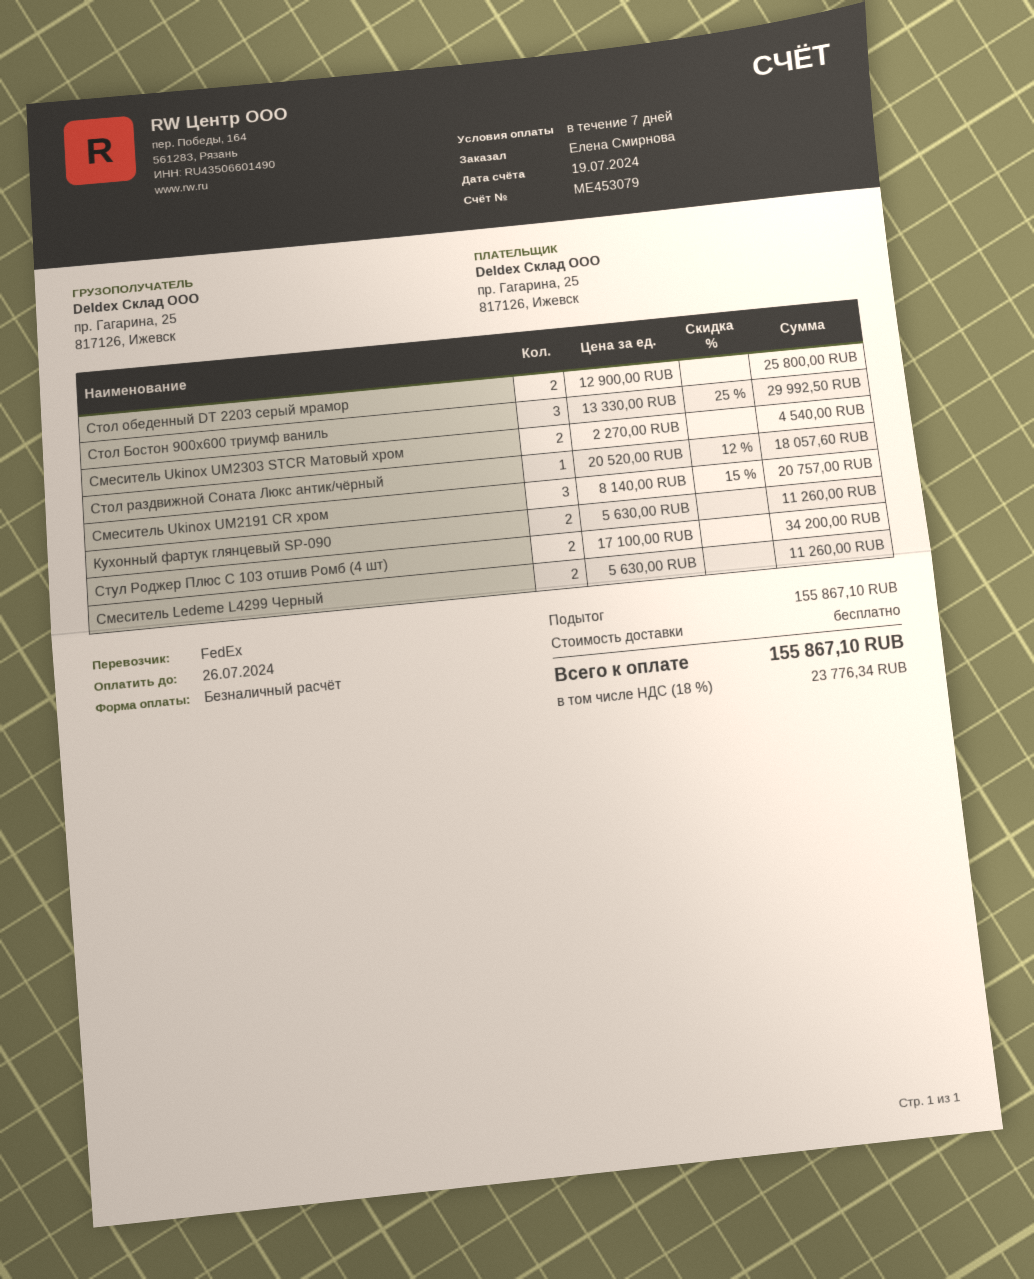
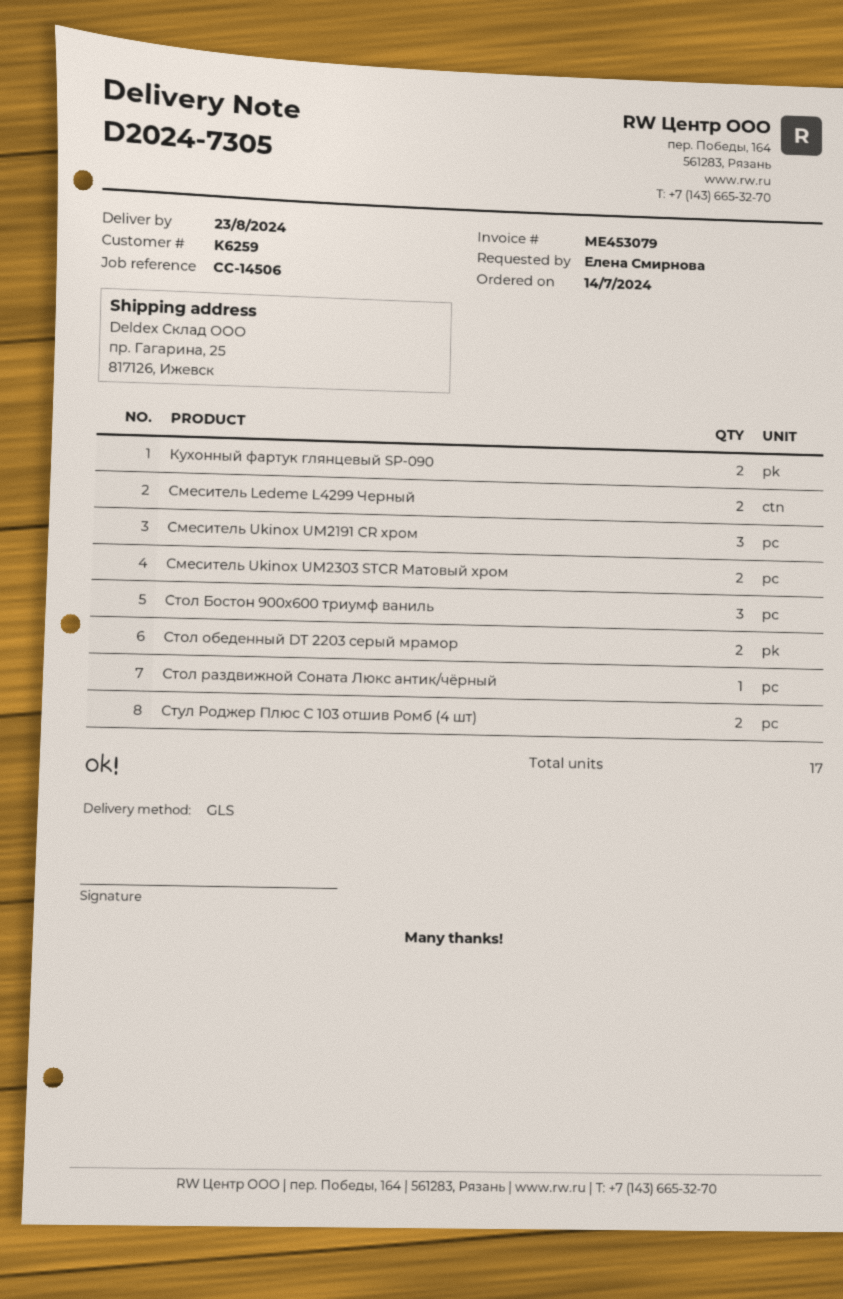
shipping method: FedEx -> GLS

